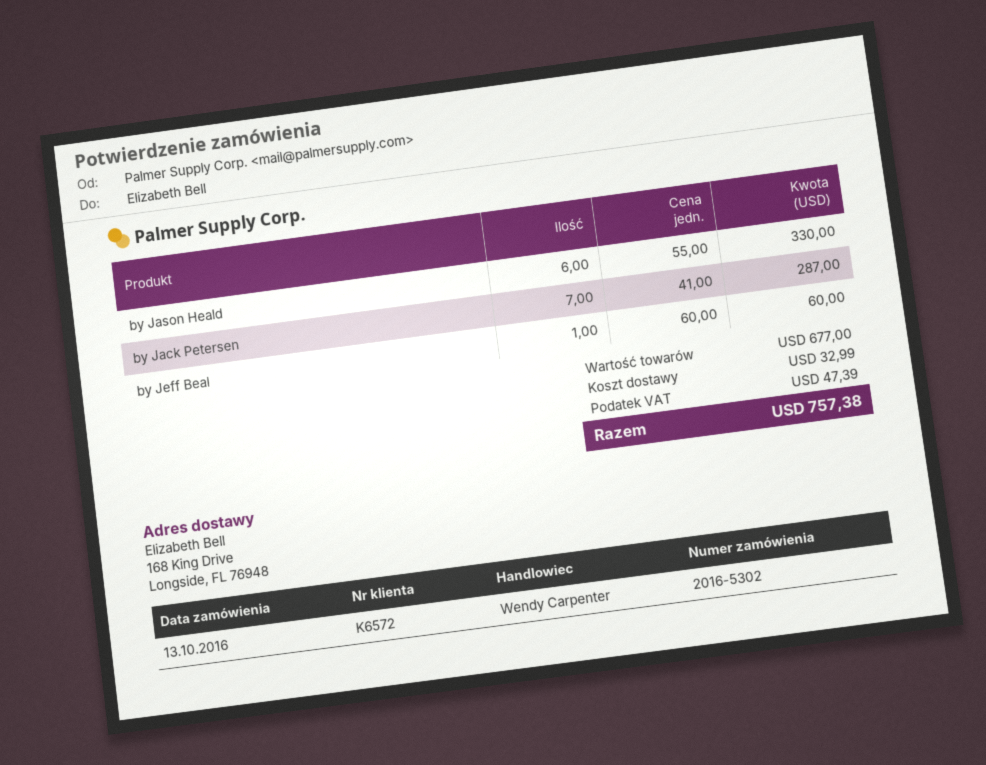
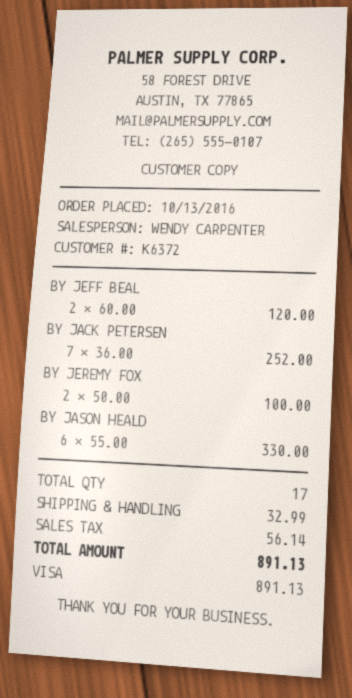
customer number: K6572 -> K6372
by Jack Petersen: 7 x 41.00 = 287.00 -> 7 x 36.00 = 252.00
by Jeff Beal: 1 x 60.00 = 60.00 -> 2 x 60.00 = 120.00
BY JEREMY FOX: none -> 2 x 50.00 = 100.00
tax: 47.39 -> 56.14
total: 757.38 -> 891.13

